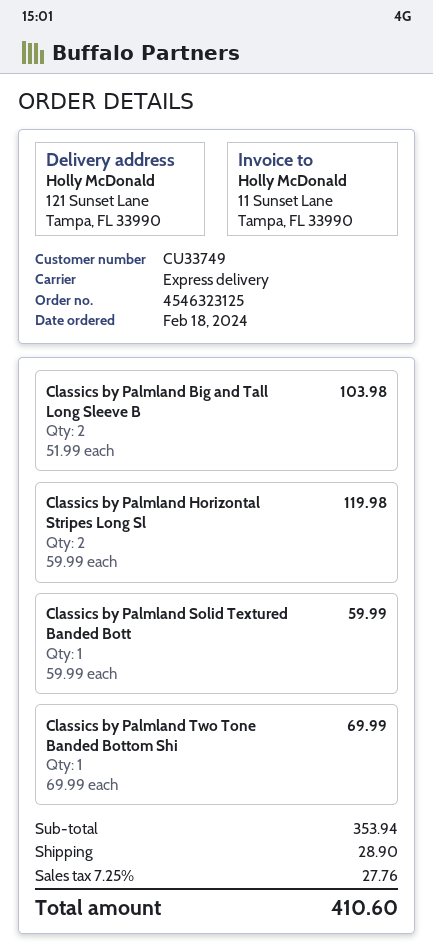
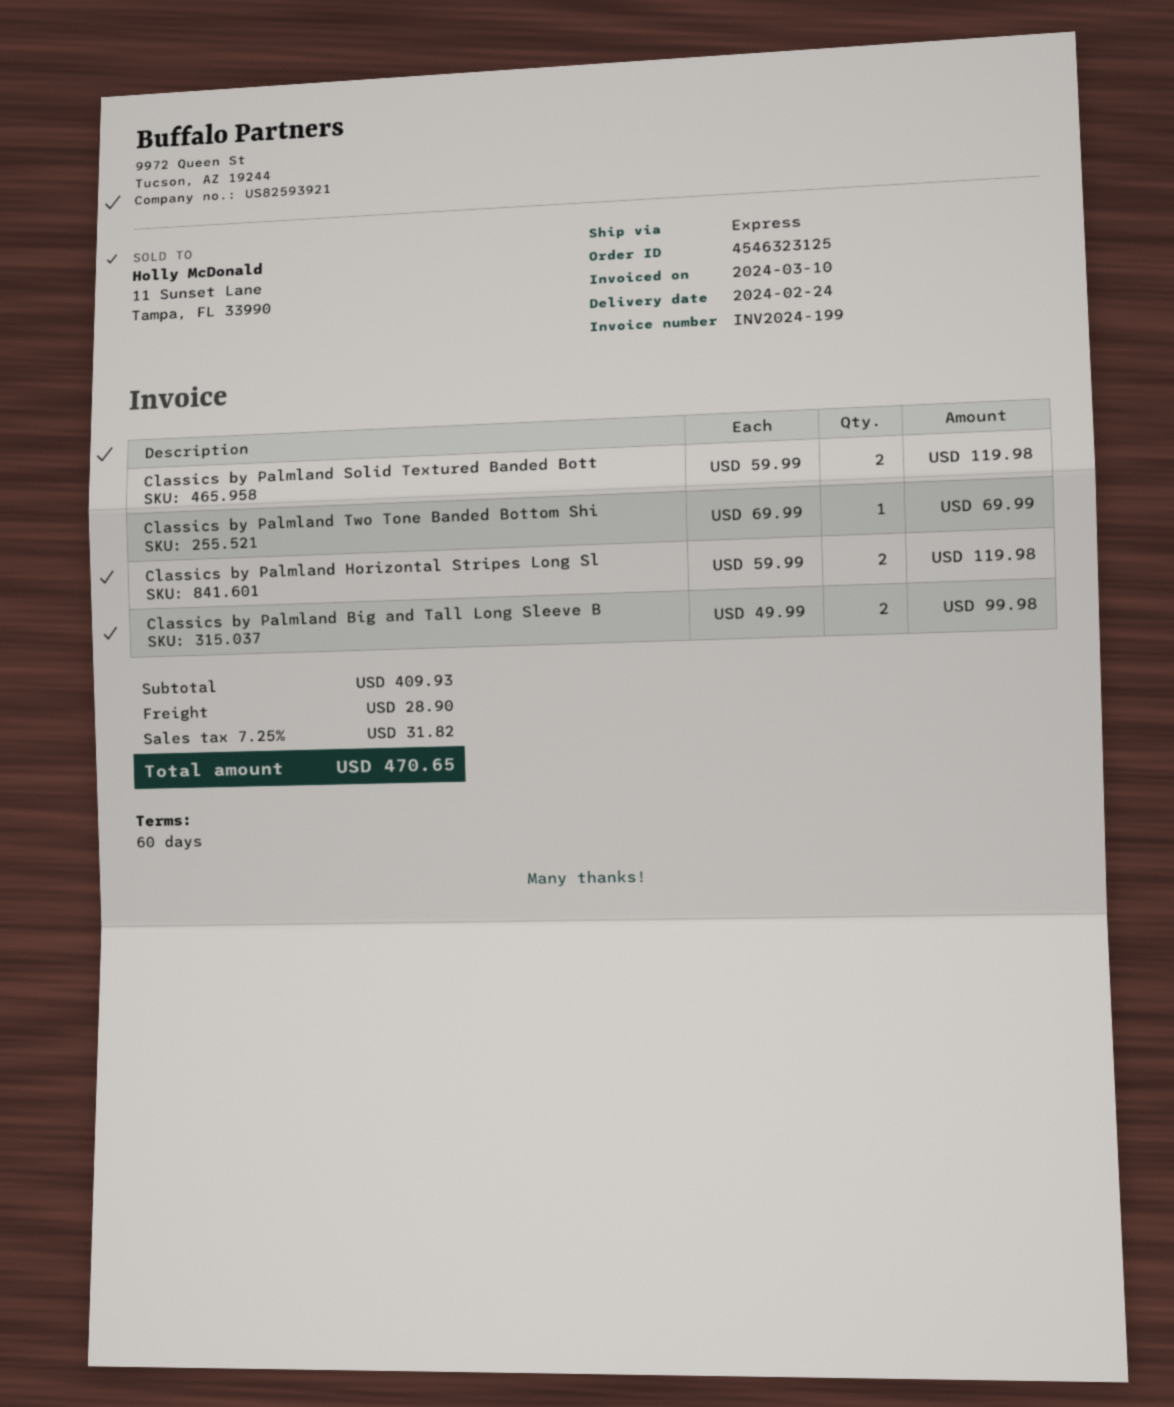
Classics by Palmland Big and Tall Long Sleeve B: 2 x 51.99 = 103.98 -> 2 x 49.99 = 99.98
Classics by Palmland Solid Textured Banded Bott: 1 x 59.99 = 59.99 -> 2 x 59.99 = 119.98
subtotal: 353.94 -> 409.93
tax: 7.25% = 27.76 -> 7.25% = 31.82
total: 410.60 -> 470.65

